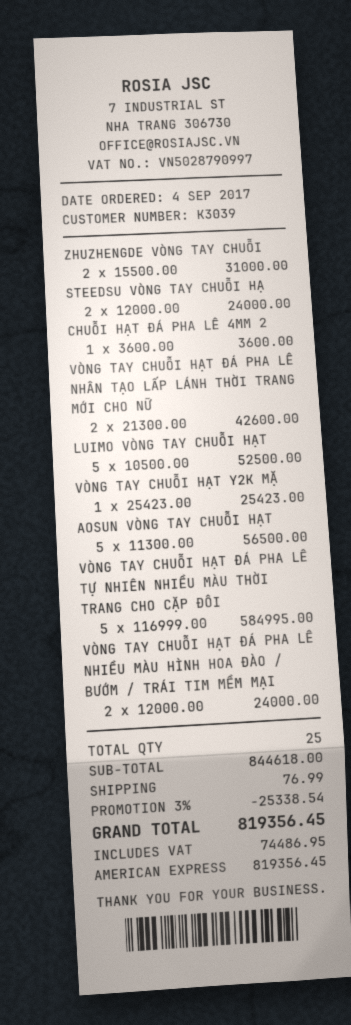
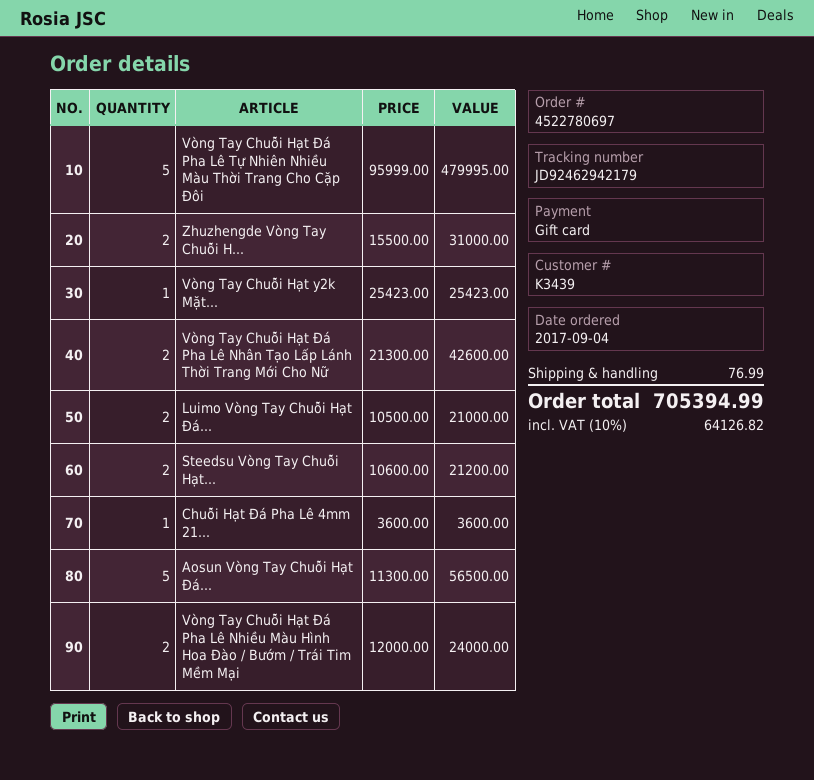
customer number: K3039 -> K3439
payment method: American Express -> gift card
STEEDSU VÒNG TAY CHUỖI HẠ: 2 x 12000.00 = 24000.00 -> 2 x 10600.00 = 21200.00
LUIMO VÒNG TAY CHUỖI HẠT: 5 x 10500.00 = 52500.00 -> 2 x 10500.00 = 21000.00
VÒNG TAY CHUỖI HẠT ĐÁ PHA LÊ TỰ NHIÊN NHIỀU MÀU THỜI TRANG CHO CẶP ĐÔI: 5 x 116999.00 = 584995.00 -> 5 x 95999.00 = 479995.00
discount: 3% = 25338.54 -> none
tax: 74486.95 -> 64126.82
total: 819356.45 -> 705394.99

